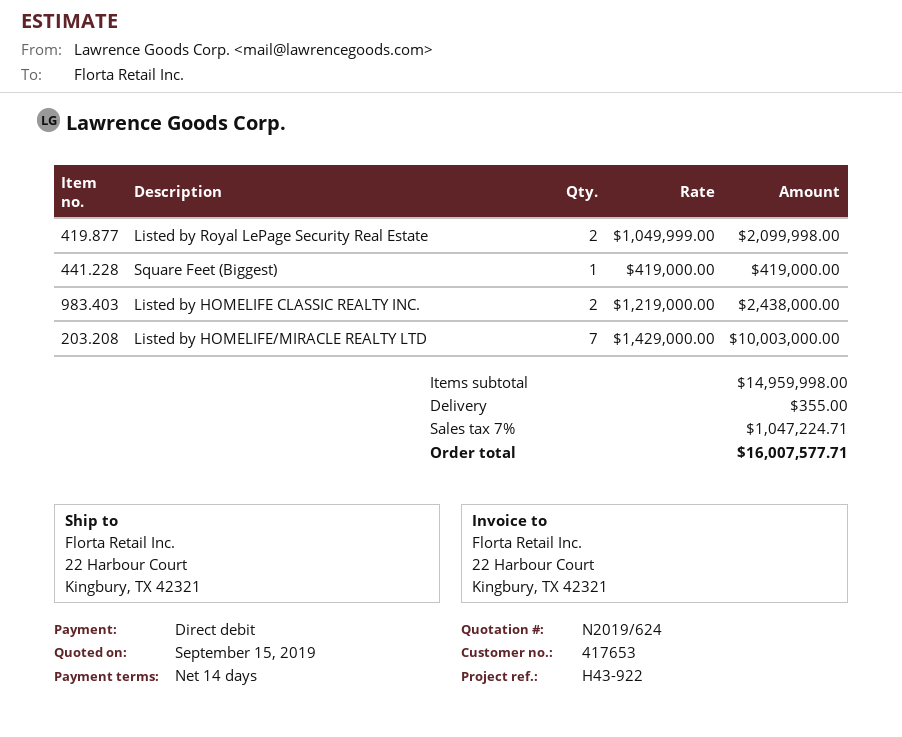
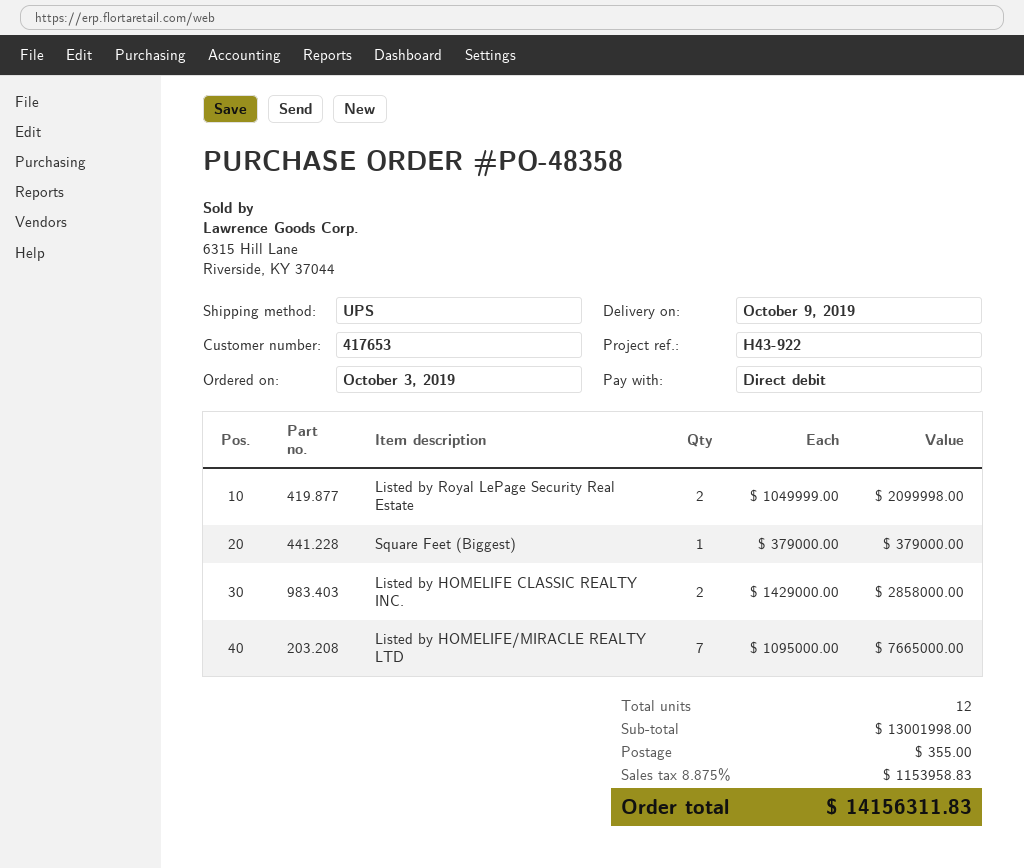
Square Feet (Biggest): 1 x 419000.00 = 419000.00 -> 1 x 379000.00 = 379000.00
Listed by HOMELIFE CLASSIC REALTY INC.: 2 x 1219000.00 = 2438000.00 -> 2 x 1429000.00 = 2858000.00
Listed by HOMELIFE/MIRACLE REALTY LTD: 7 x 1429000.00 = 10003000.00 -> 7 x 1095000.00 = 7665000.00
subtotal: 14959998.00 -> 13001998.00
tax: 7% = 1047224.71 -> 8.875% = 1153958.83
total: 16007577.71 -> 14156311.83

